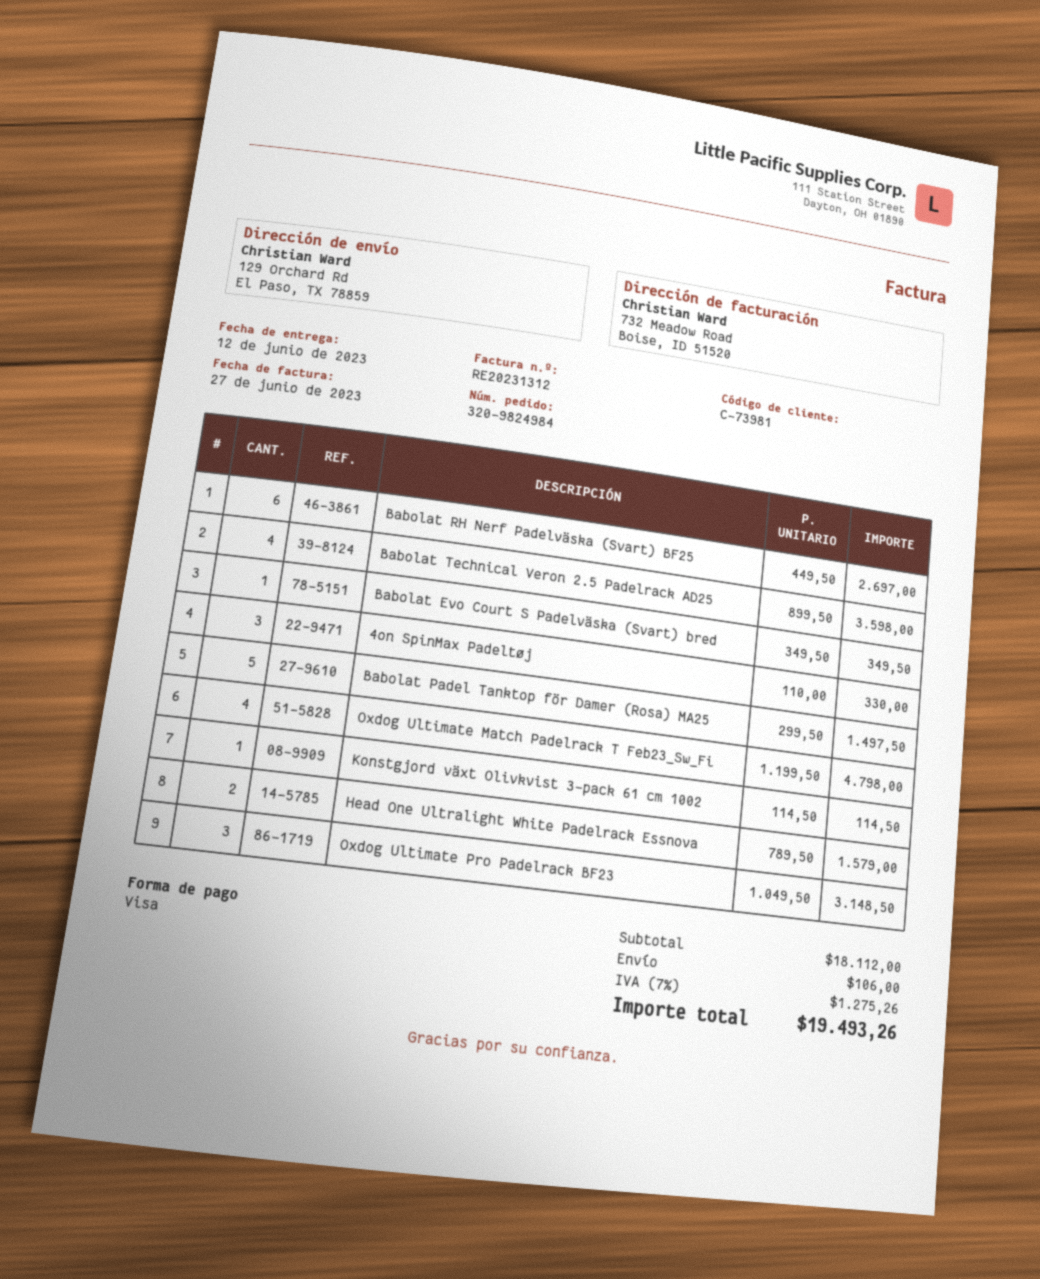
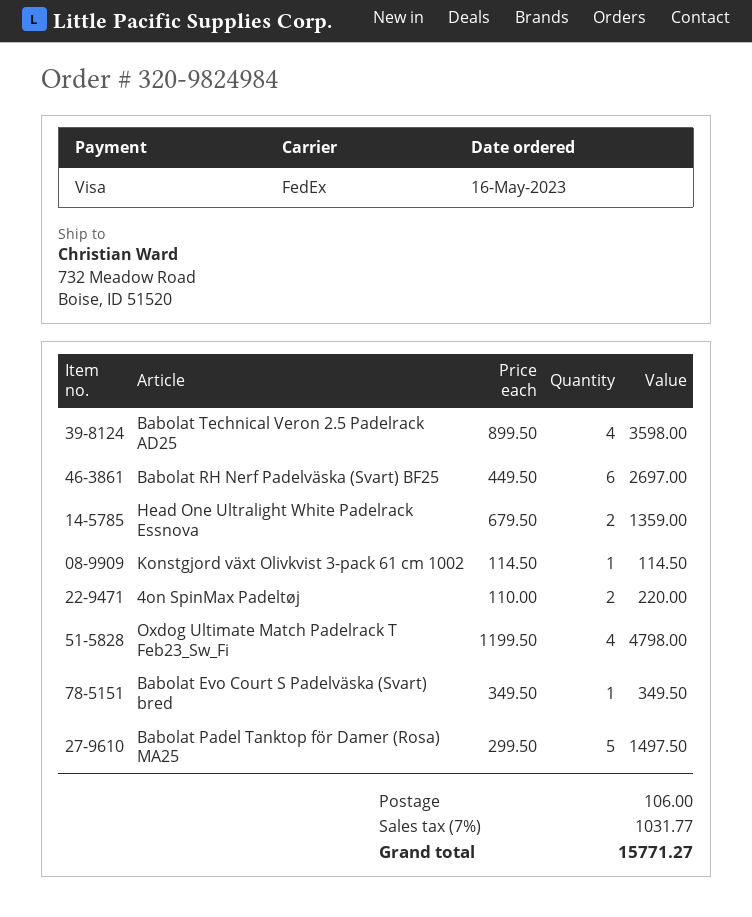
ship to: 129 Orchard Rd, El Paso, TX 78859 -> 732 Meadow Road, Boise, ID 51520
4on SpinMax Padeltøj: 3 x 110.00 = 330.00 -> 2 x 110.00 = 220.00
Head One Ultralight White Padelrack Essnova: 2 x 789.50 = 1579.00 -> 2 x 679.50 = 1359.00
Oxdog Ultimate Pro Padelrack BF23: 3 x 1049.50 = 3148.50 -> none
tax: 7% = 1275.26 -> 7% = 1031.77
total: 19493.26 -> 15771.27

